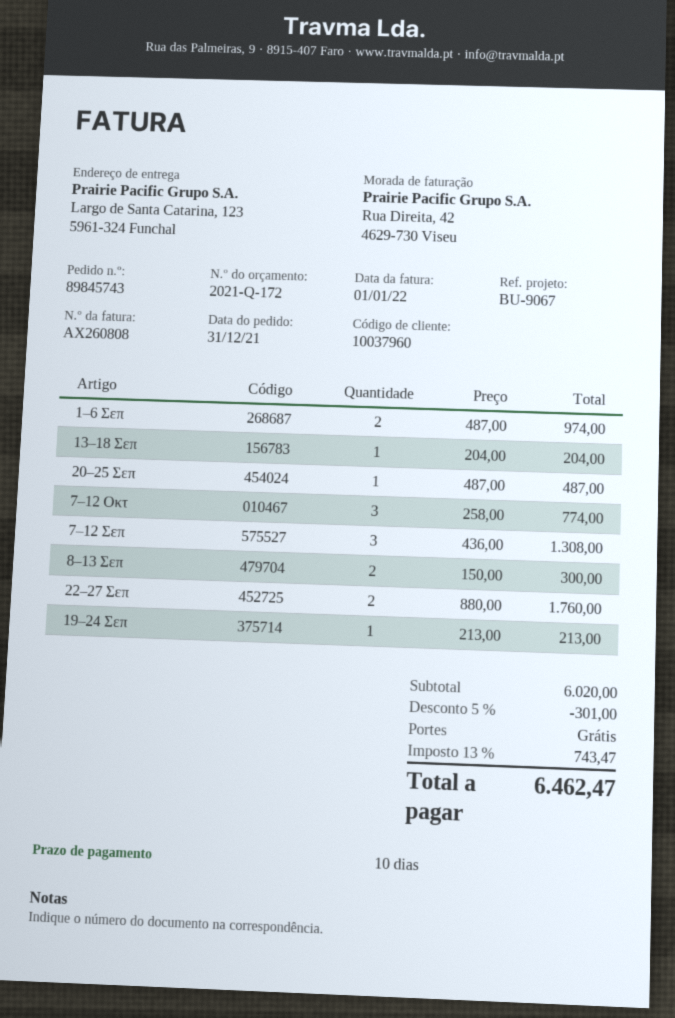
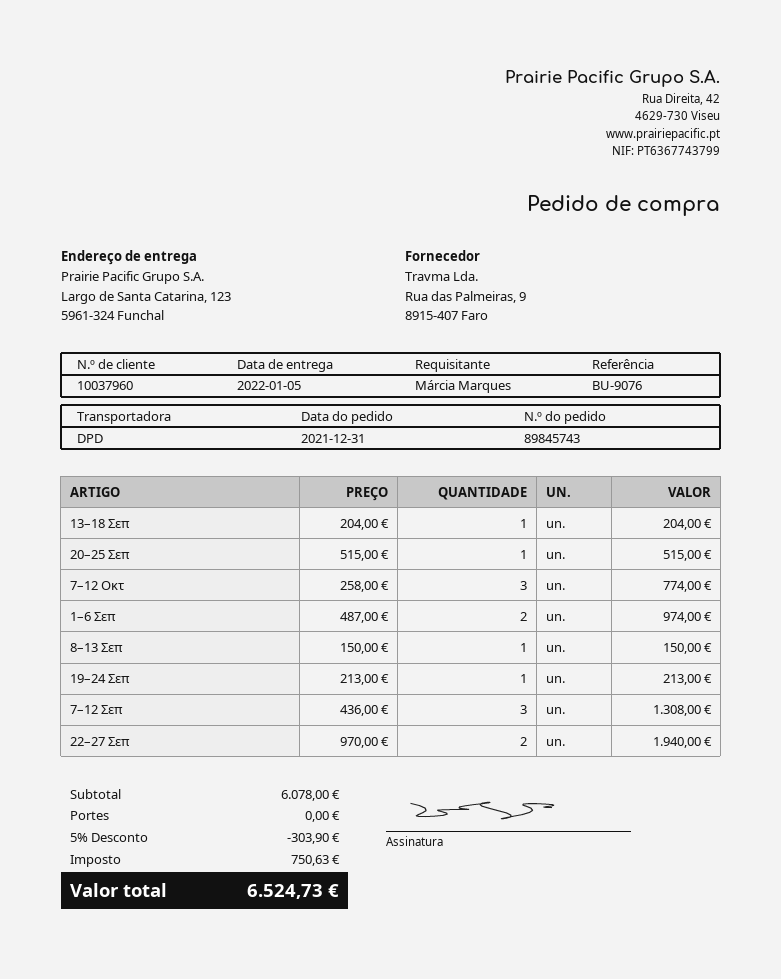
reference: BU-9067 -> BU-9076
20–25 Σεπ: 1 x 487.00 = 487.00 -> 1 x 515.00 = 515.00
8–13 Σεπ: 2 x 150.00 = 300.00 -> 1 x 150.00 = 150.00
22–27 Σεπ: 2 x 880.00 = 1760.00 -> 2 x 970.00 = 1940.00
subtotal: 6020.00 -> 6078.00
discount: 5% = 301.00 -> 5% = 303.90
tax: 743.47 -> 750.63
total: 6462.47 -> 6524.73

